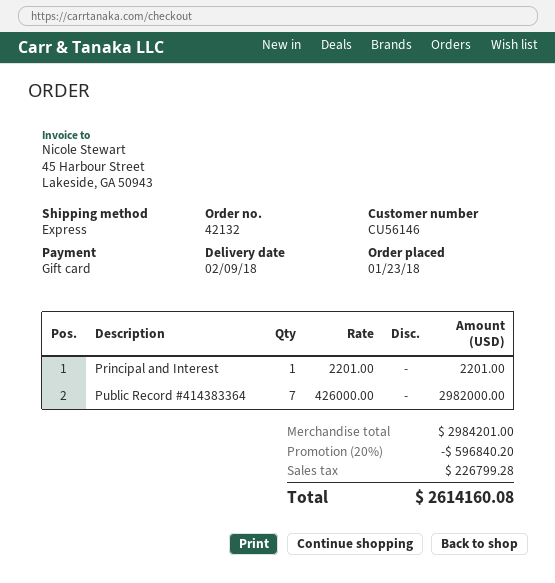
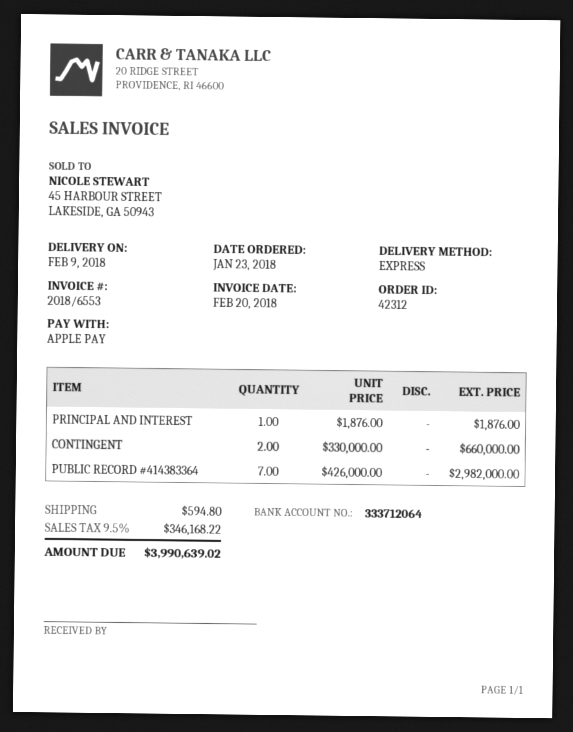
order number: 42132 -> 42312
payment method: gift card -> Apple Pay
Principal and Interest: 1 x 2201.00 = 2201.00 -> 1 x 1876.00 = 1876.00
CONTINGENT: none -> 2 x 330000.00 = 660000.00
discount: 20% = 596840.20 -> none
shipping: none -> 594.80
tax: 226799.28 -> 346168.22
total: 2614160.08 -> 3990639.02

